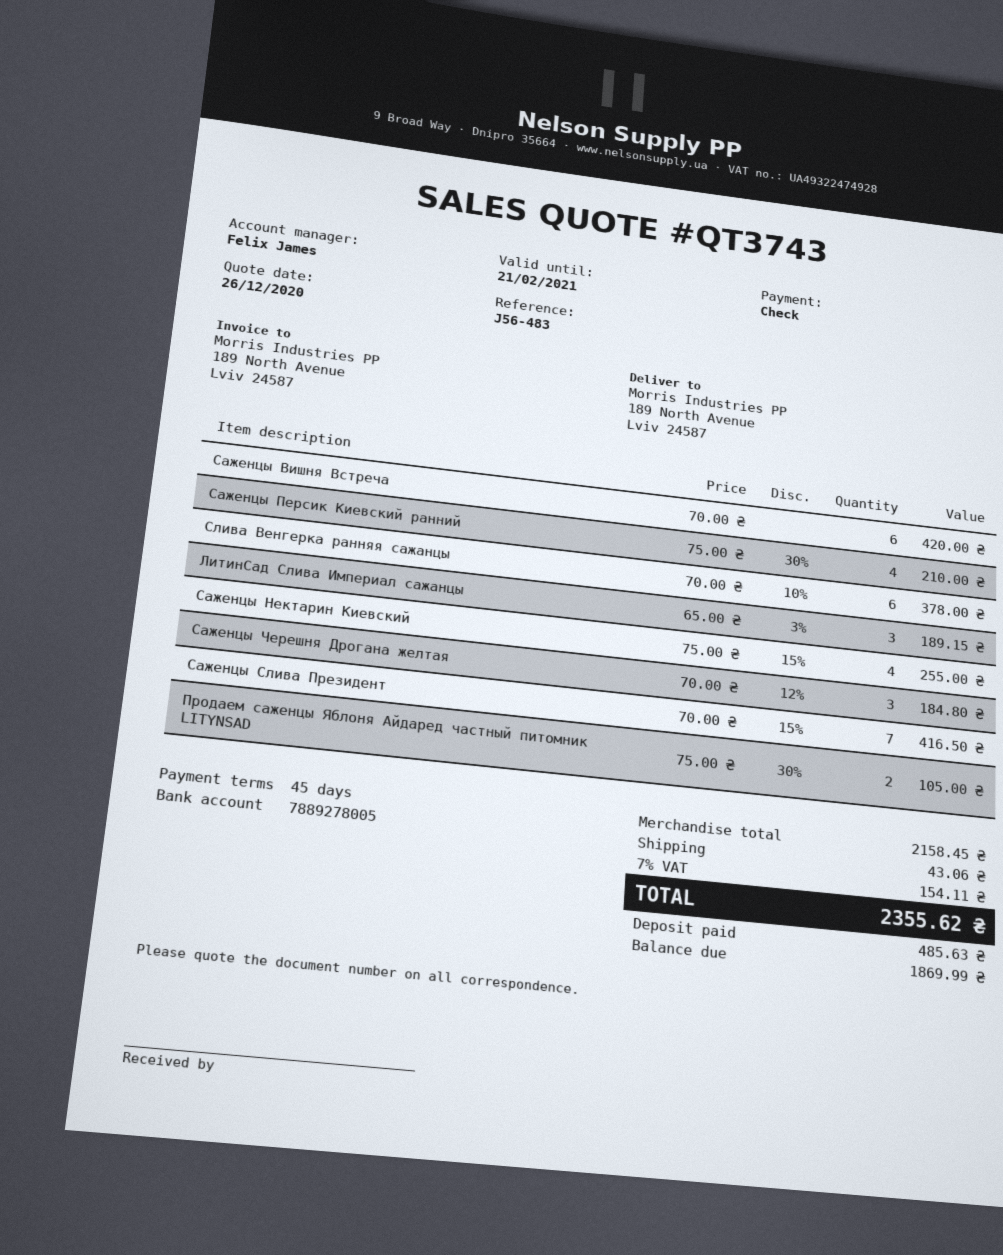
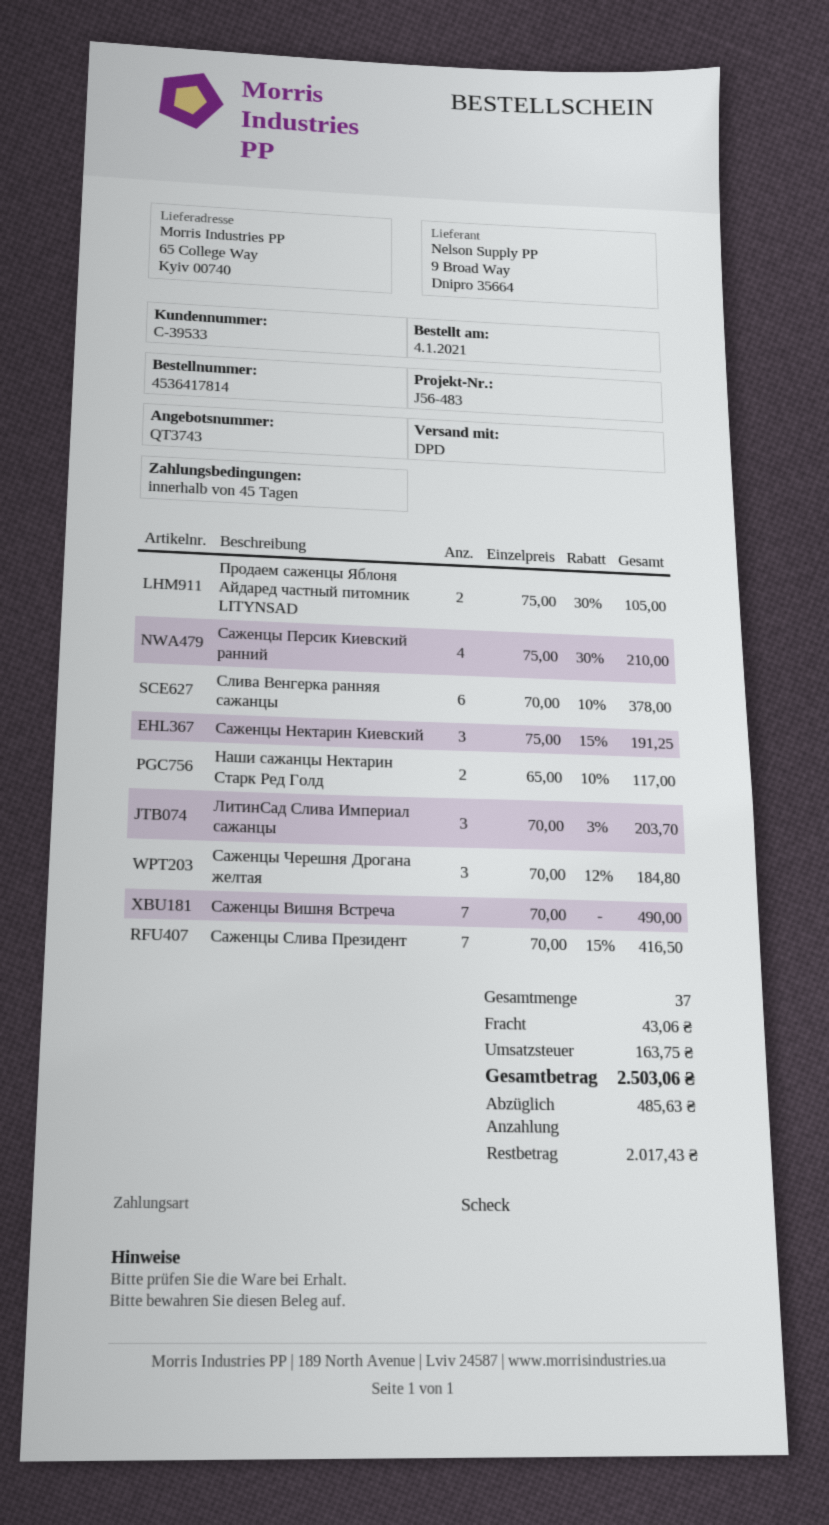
ship to: 189 North Avenue, Lviv 24587 -> 65 College Way, Kyiv 00740
Саженцы Вишня Встреча: 6 x 70.00 = 420.00 -> 7 x 70.00 = 490.00
ЛитинСад Слива Империал сажанцы: 3 x 65.00 - 3% = 189.15 -> 3 x 70.00 - 3% = 203.70
Саженцы Нектарин Киевский: 4 x 75.00 - 15% = 255.00 -> 3 x 75.00 - 15% = 191.25
Наши сажанцы Нектарин Старк Ред Голд: none -> 2 x 65.00 - 10% = 117.00
tax: 154.11 -> 163.75
total: 2355.62 -> 2503.06
balance: 1869.99 -> 2017.43

